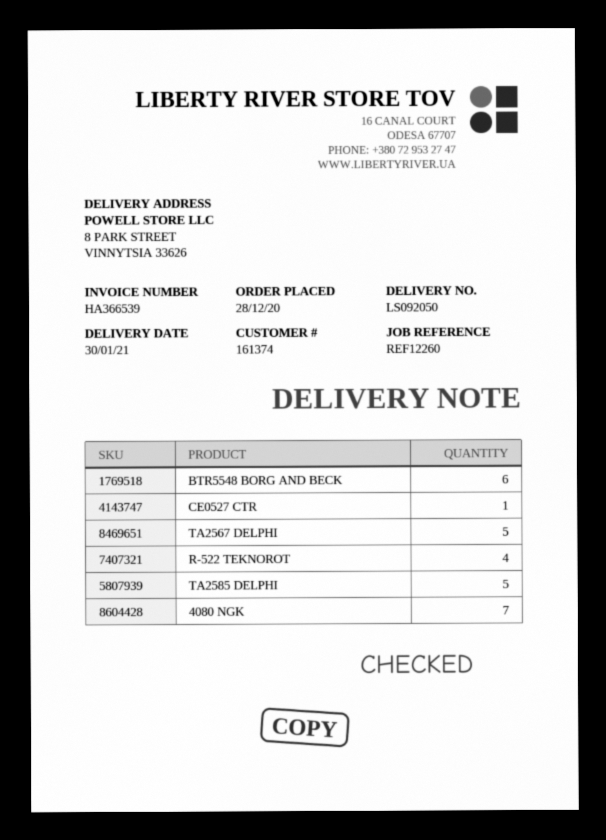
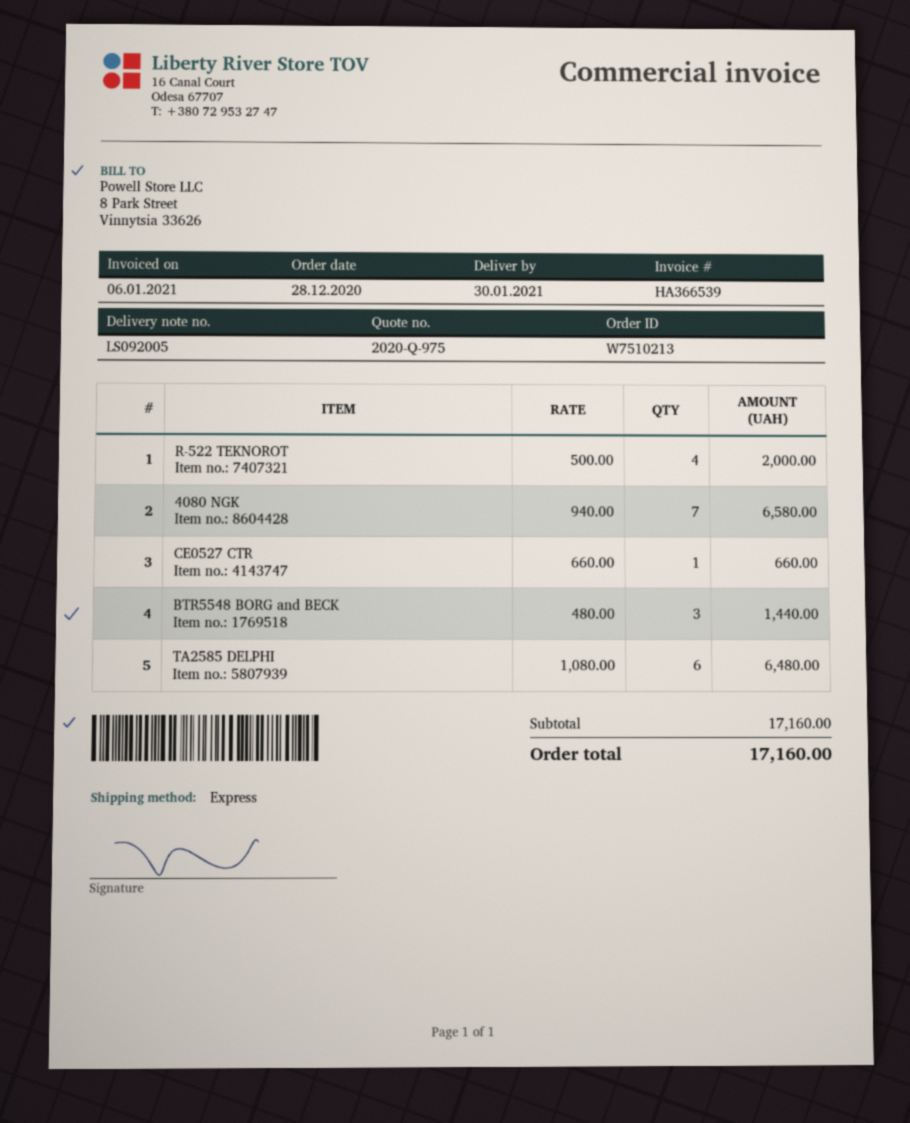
delivery note number: LS092050 -> LS092005
BTR5548 BORG AND BECK: 6 -> 3
TA2567 DELPHI: 5 -> none
TA2585 DELPHI: 5 -> 6

